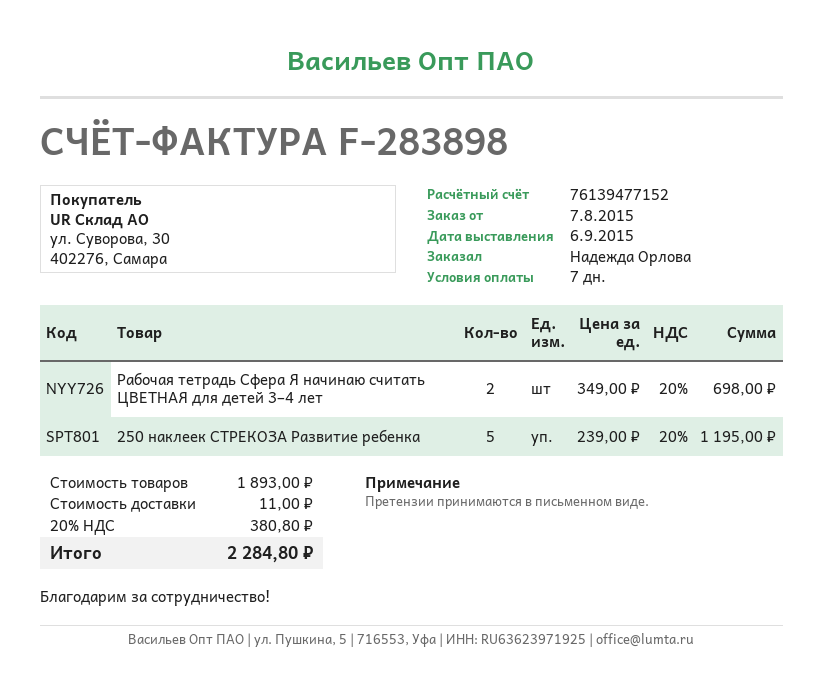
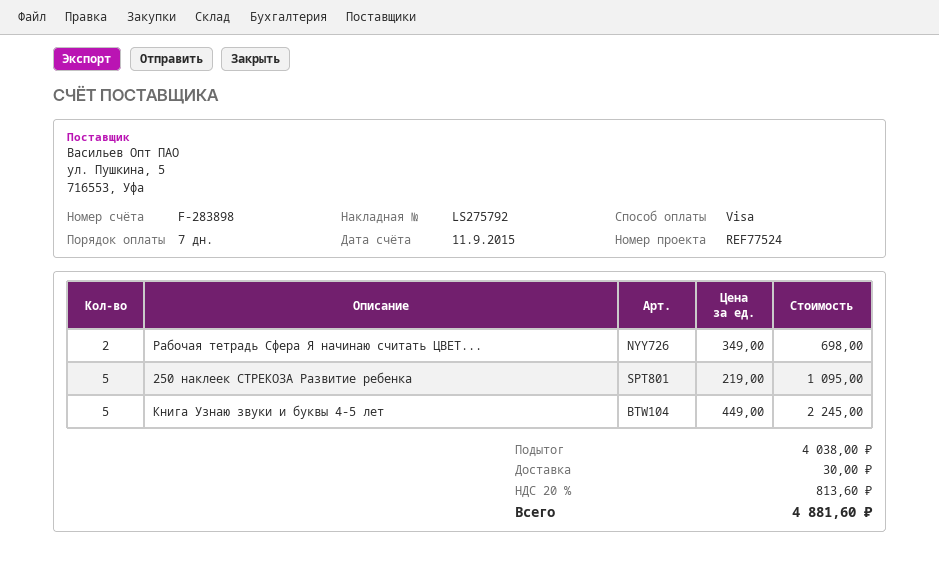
invoice date: 2015-09-06 -> 2015-09-11
250 наклеек СТРЕКОЗА Развитие ребенка: 5 x 239.00 = 1195.00 -> 5 x 219.00 = 1095.00
Книга Узнаю звуки и буквы 4-5 лет: none -> 5 x 449.00 = 2245.00
subtotal: 1893.00 -> 4038.00
shipping: 11.00 -> 30.00
tax: 20% = 380.80 -> 20% = 813.60
total: 2284.80 -> 4881.60

